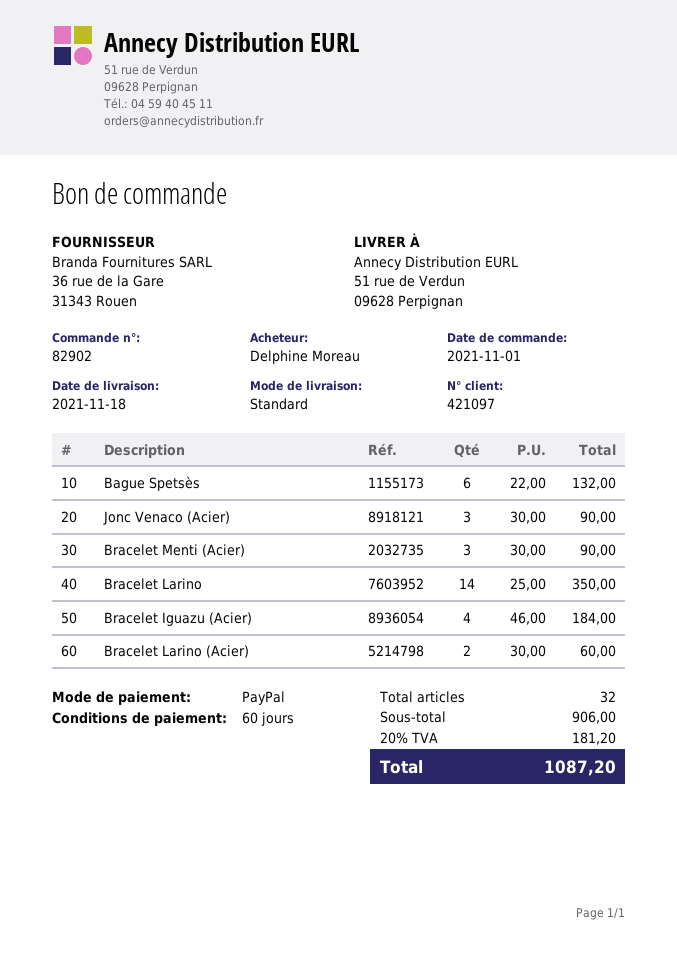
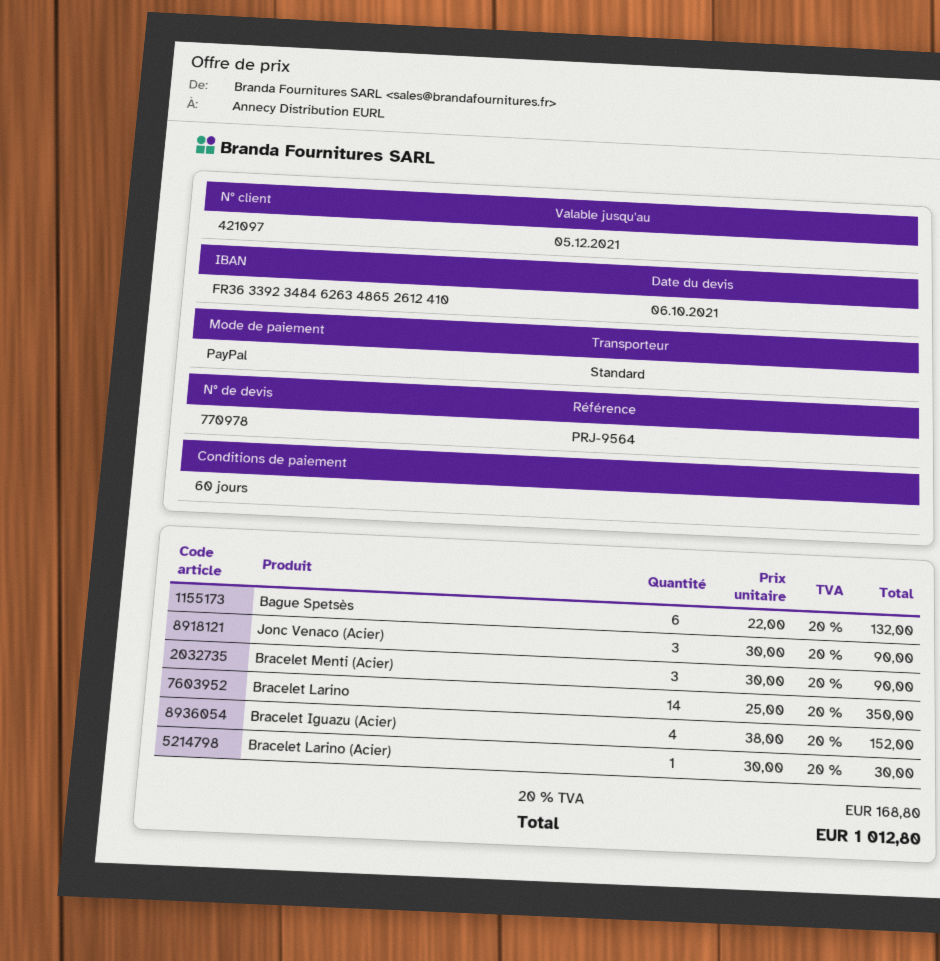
Bracelet Iguazu (Acier): 4 x 46.00 = 184.00 -> 4 x 38.00 = 152.00
Bracelet Larino (Acier): 2 x 30.00 = 60.00 -> 1 x 30.00 = 30.00
tax: 20% = 181.20 -> 20% = 168.80
total: 1087.20 -> 1012.80

